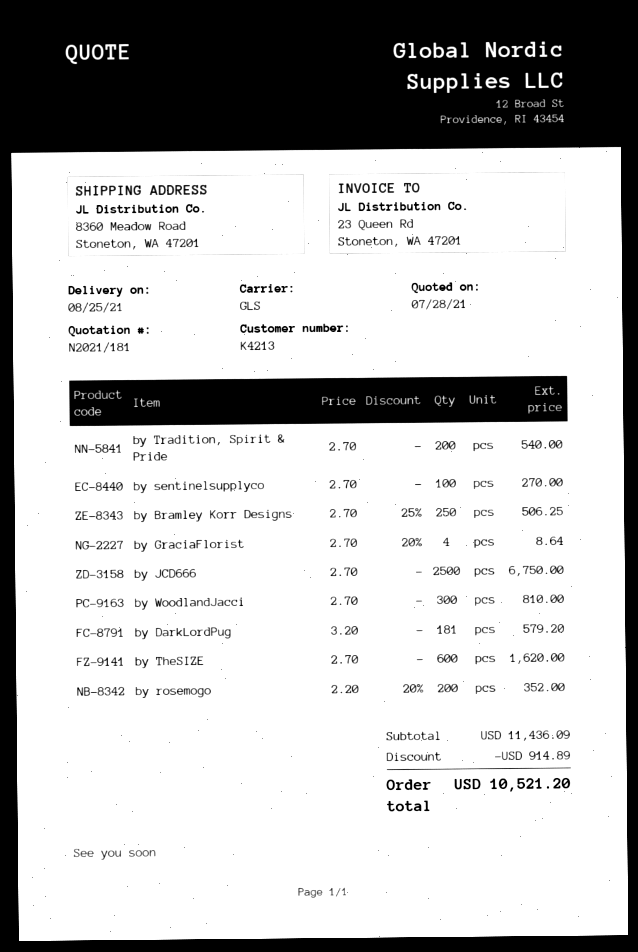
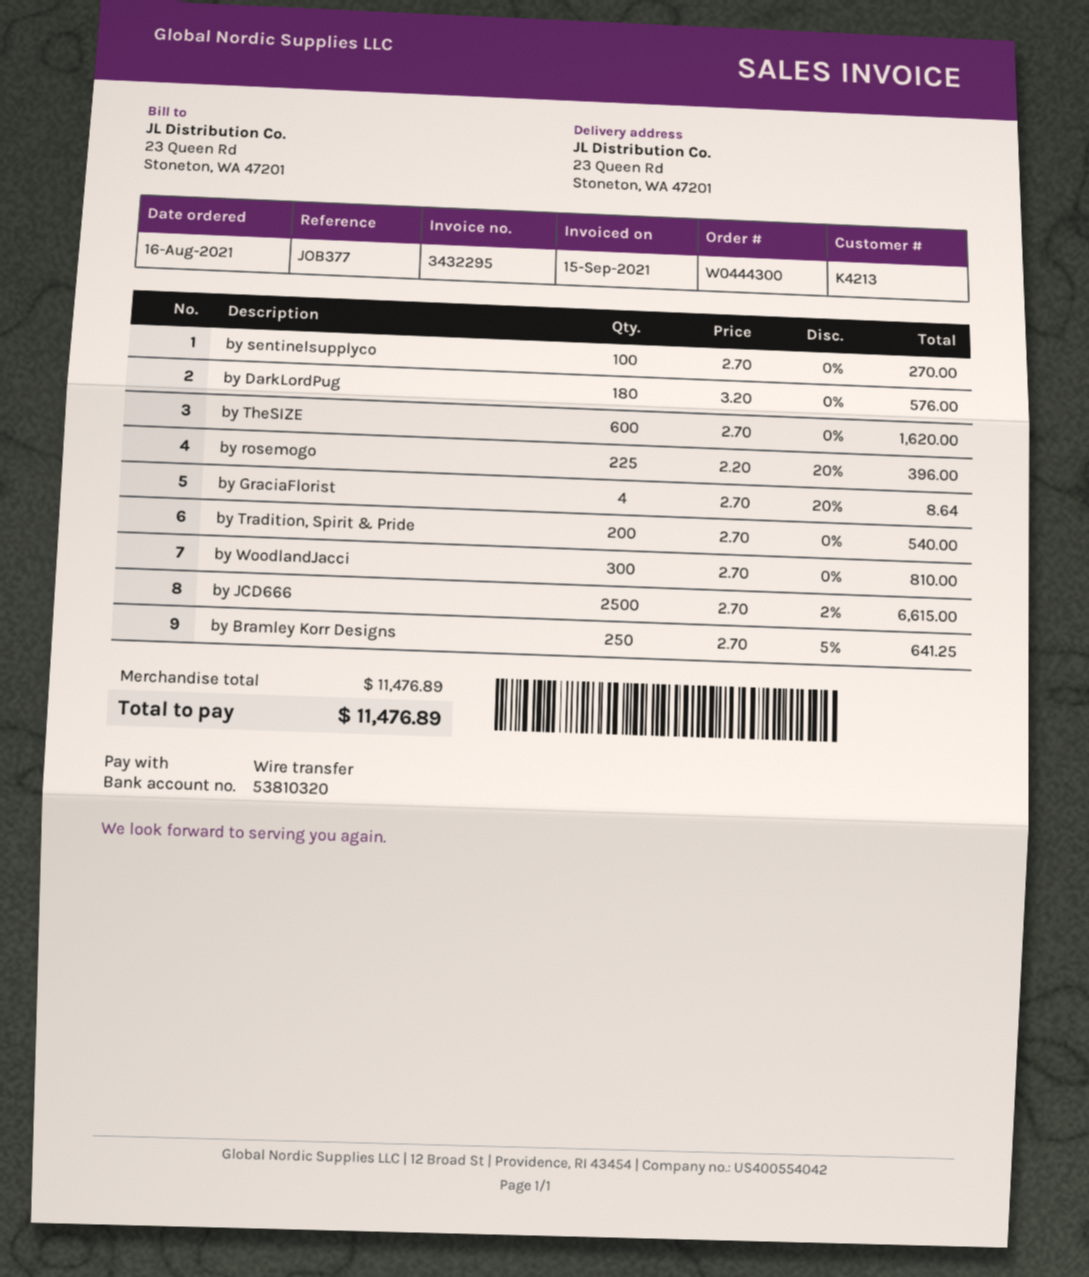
ship to: 8360 Meadow Road, Stoneton, WA 47201 -> 23 Queen Rd, Stoneton, WA 47201
by Bramley Korr Designs: 250 x 2.70 - 25% = 506.25 -> 250 x 2.70 - 5% = 641.25
by JCD666: 2500 x 2.70 = 6750.00 -> 2500 x 2.70 - 2% = 6615.00
by DarkLordPug: 181 x 3.20 = 579.20 -> 180 x 3.20 = 576.00
by rosemogo: 200 x 2.20 - 20% = 352.00 -> 225 x 2.20 - 20% = 396.00
subtotal: 11436.09 -> 11476.89
discount: 914.89 -> none
total: 10521.20 -> 11476.89

